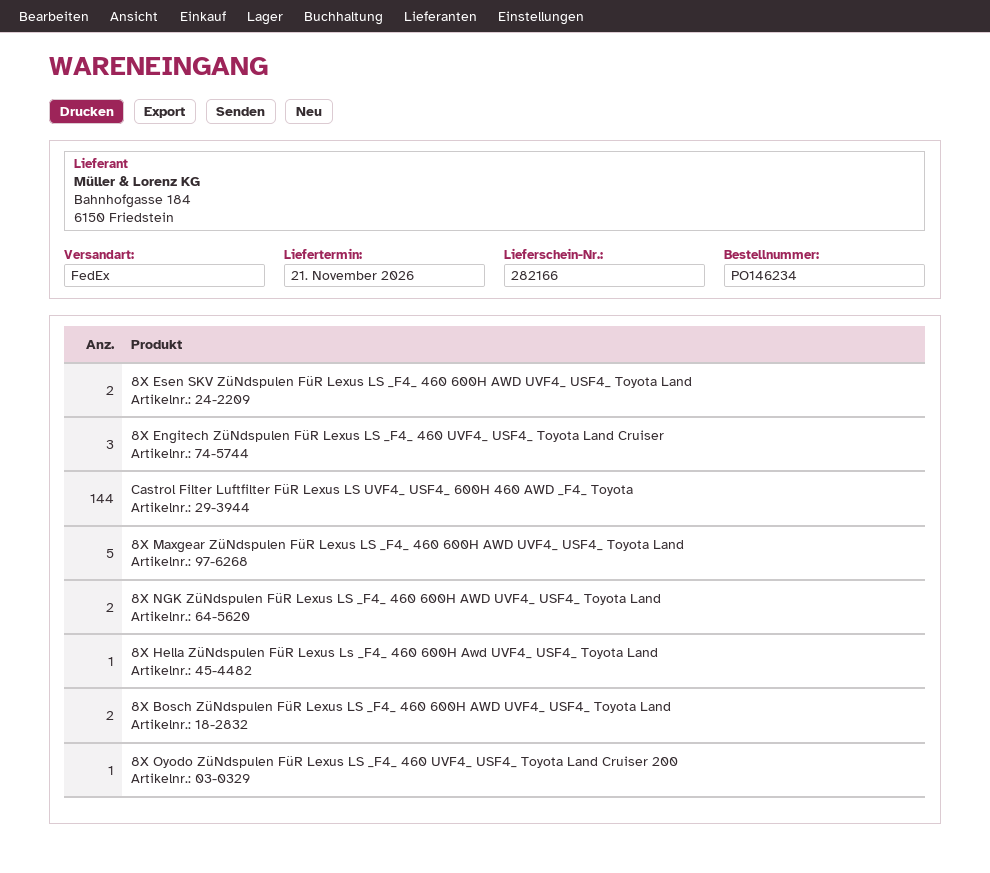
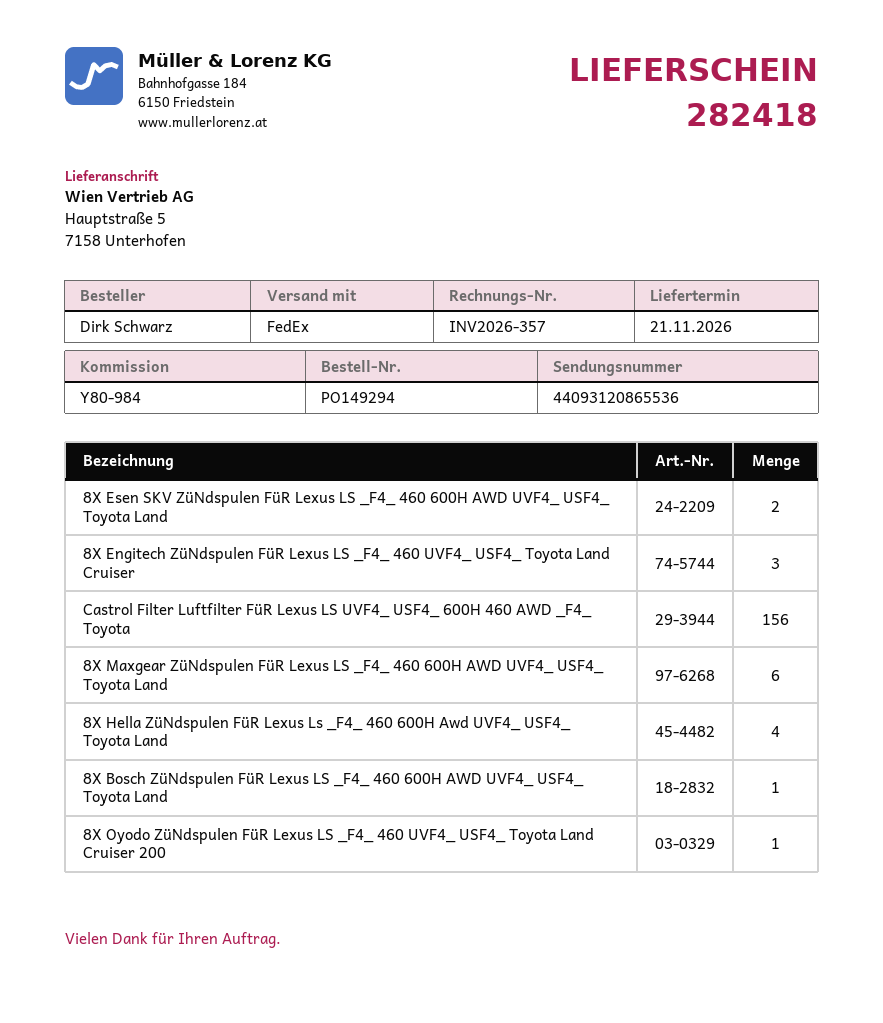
order number: PO146234 -> PO149294
delivery note number: 282166 -> 282418
Castrol Filter Luftfilter FüR Lexus LS UVF4_ USF4_ 600H 460 AWD _F4_ Toyota: 144 -> 156
8X Maxgear ZüNdspulen FüR Lexus LS _F4_ 460 600H AWD UVF4_ USF4_ Toyota Land: 5 -> 6
8X NGK ZüNdspulen FüR Lexus LS _F4_ 460 600H AWD UVF4_ USF4_ Toyota Land: 2 -> none
8X Hella ZüNdspulen FüR Lexus Ls _F4_ 460 600H Awd UVF4_ USF4_ Toyota Land: 1 -> 4
8X Bosch ZüNdspulen FüR Lexus LS _F4_ 460 600H AWD UVF4_ USF4_ Toyota Land: 2 -> 1

